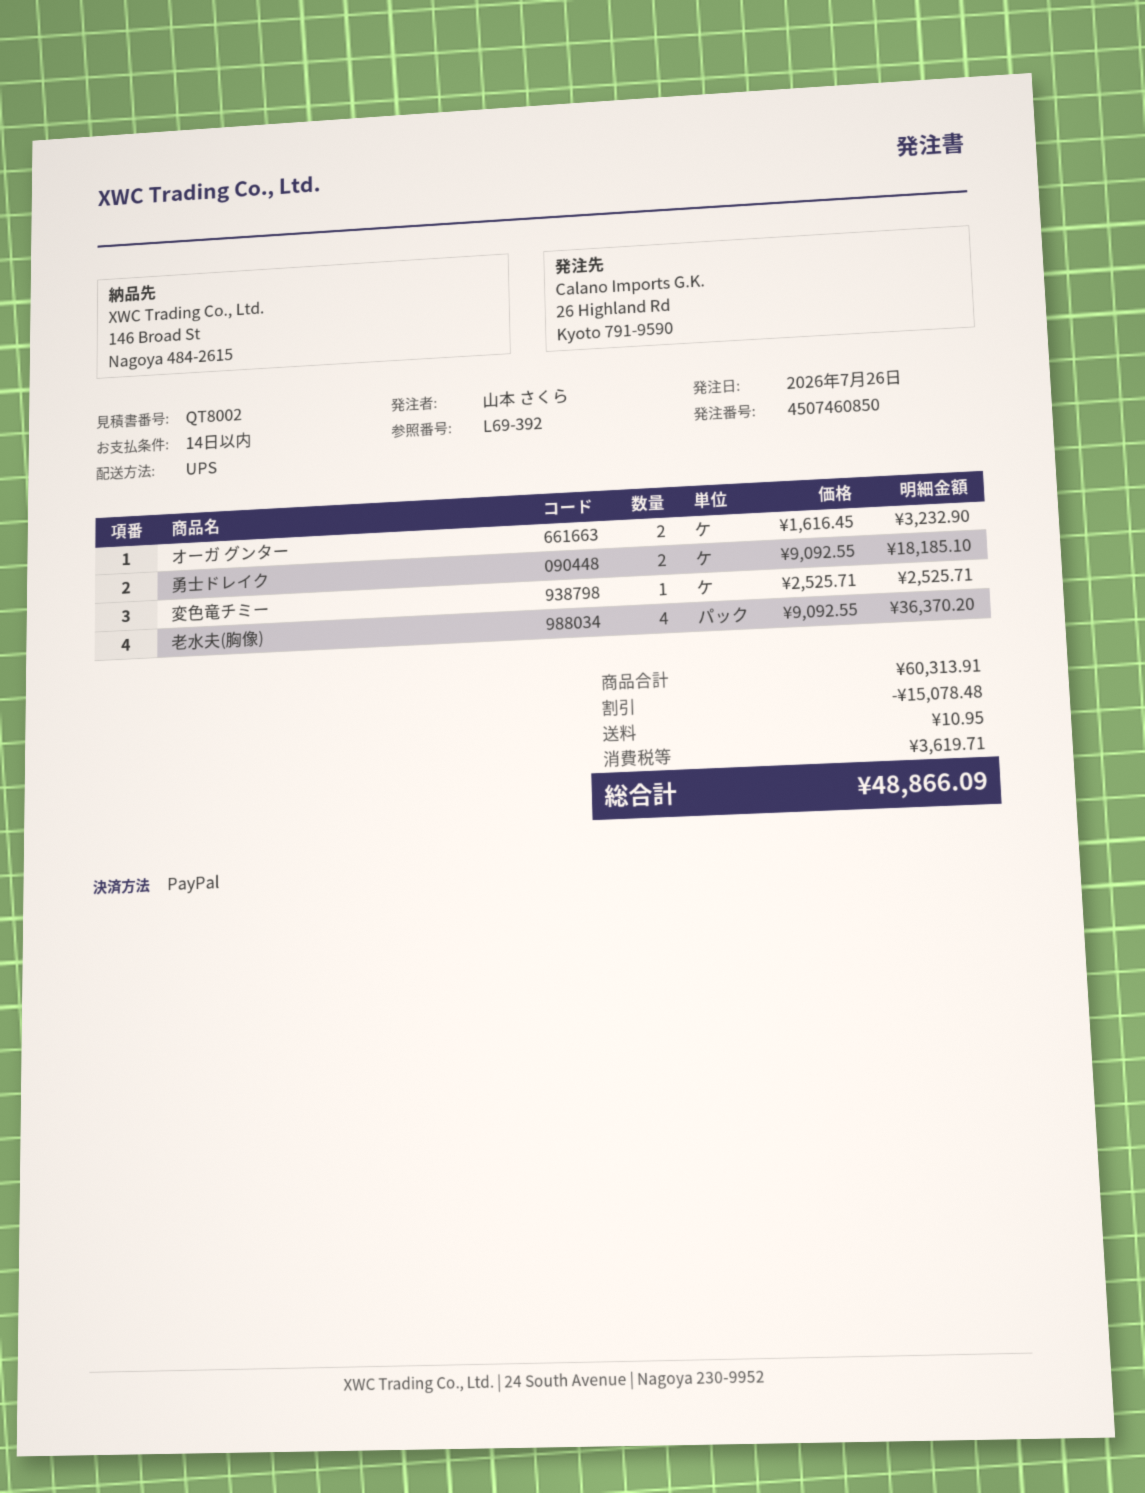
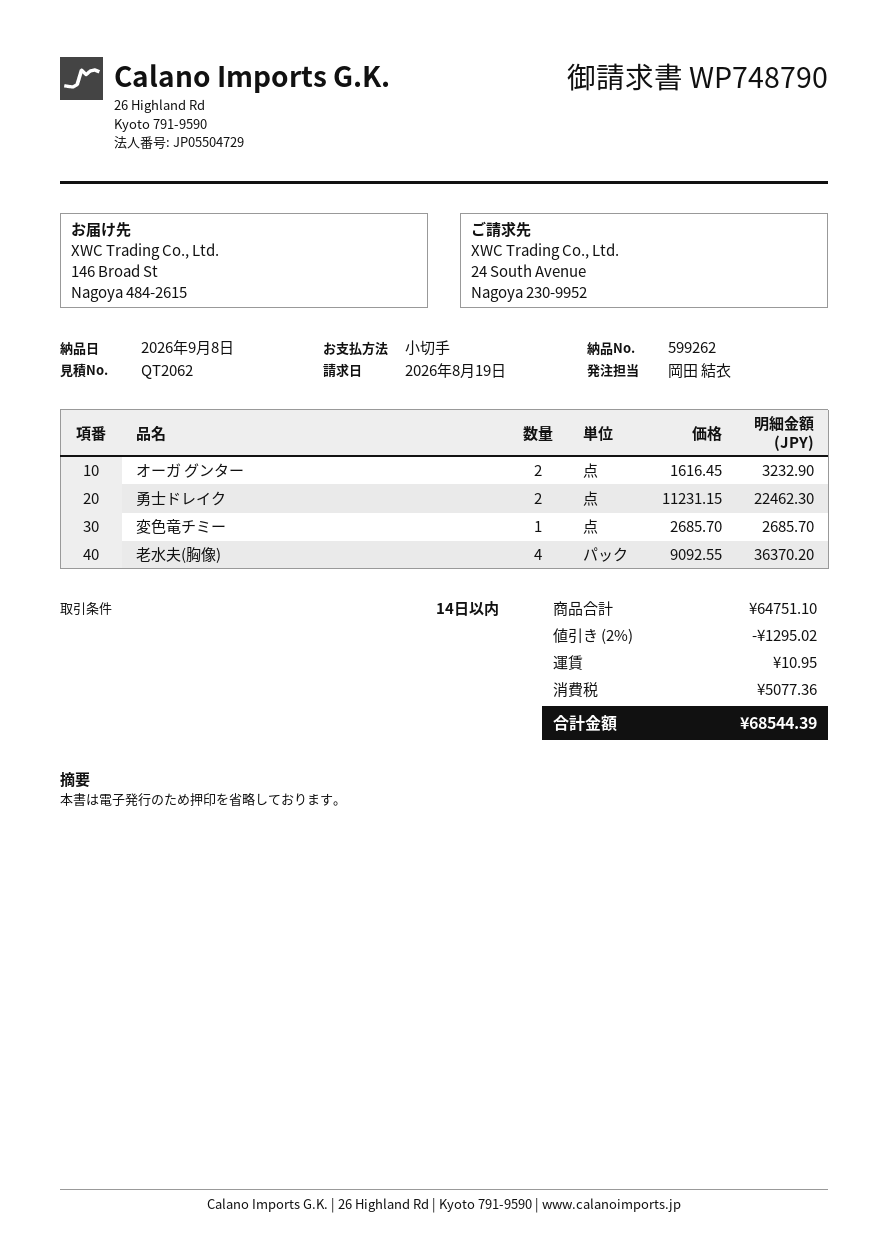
quote number: QT8002 -> QT2062
ordered by: 山本 さくら -> 岡田 結衣
payment method: PayPal -> cheque
勇士ドレイク: 2 x 9092.55 = 18185.10 -> 2 x 11231.15 = 22462.30
変色竜チミー: 1 x 2525.71 = 2525.71 -> 1 x 2685.70 = 2685.70
subtotal: 60313.91 -> 64751.10
discount: 15078.48 -> 1295.02
tax: 3619.71 -> 5077.36
total: 48866.09 -> 68544.39

